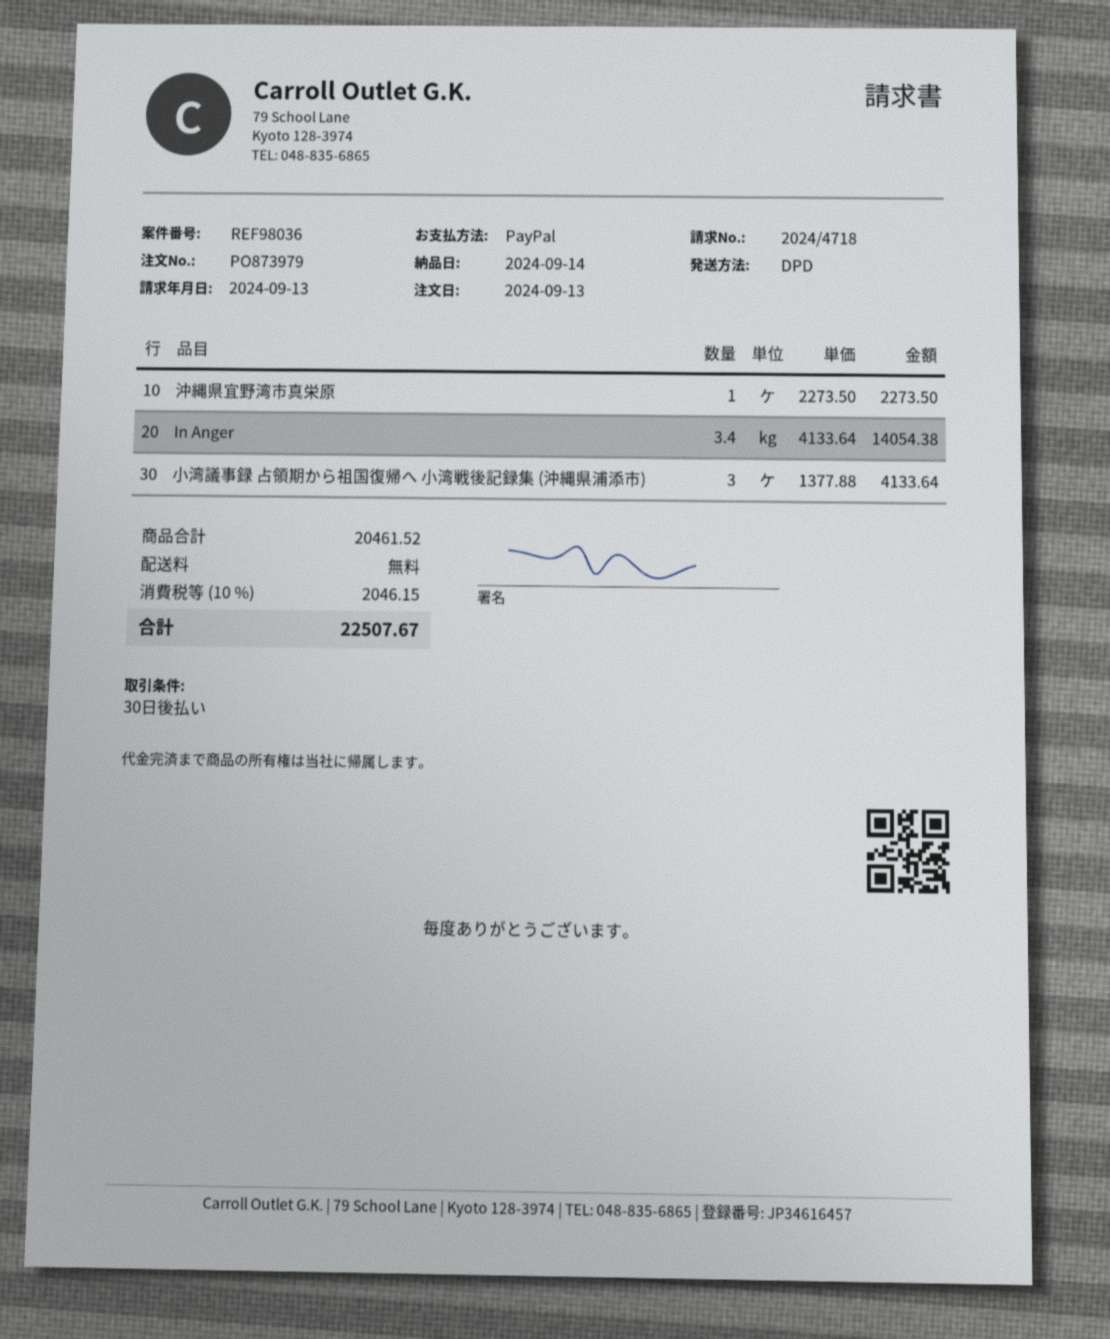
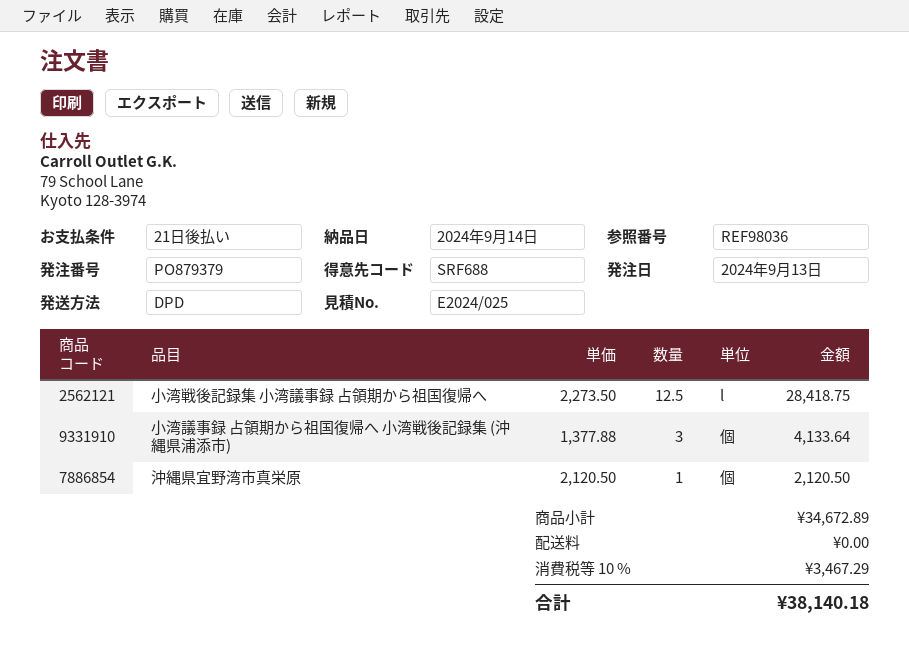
order number: PO873979 -> PO879379
payment terms: 30 days -> 21 days
沖縄県宜野湾市真栄原: 1 x 2273.50 = 2273.50 -> 1 x 2120.50 = 2120.50
In Anger: 3.4 x 4133.64 = 14054.38 -> none
小湾戦後記録集 小湾議事録 占領期から祖国復帰へ: none -> 12.5 x 2273.50 = 28418.75
subtotal: 20461.52 -> 34672.89
tax: 10% = 2046.15 -> 10% = 3467.29
total: 22507.67 -> 38140.18

